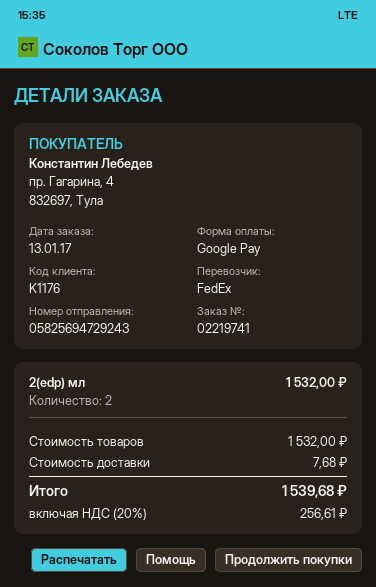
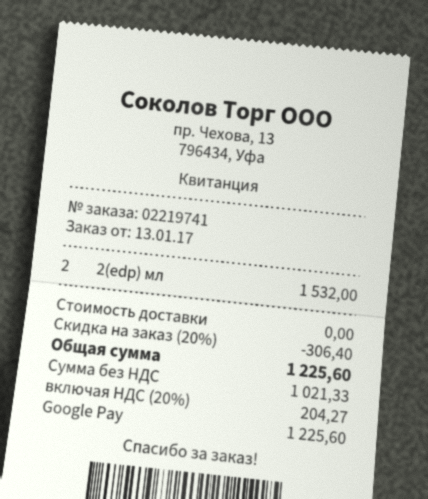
discount: none -> 20% = 306.40
shipping: 7.68 -> 0.00
tax: 20% = 256.61 -> 20% = 204.27
total: 1539.68 -> 1225.60

